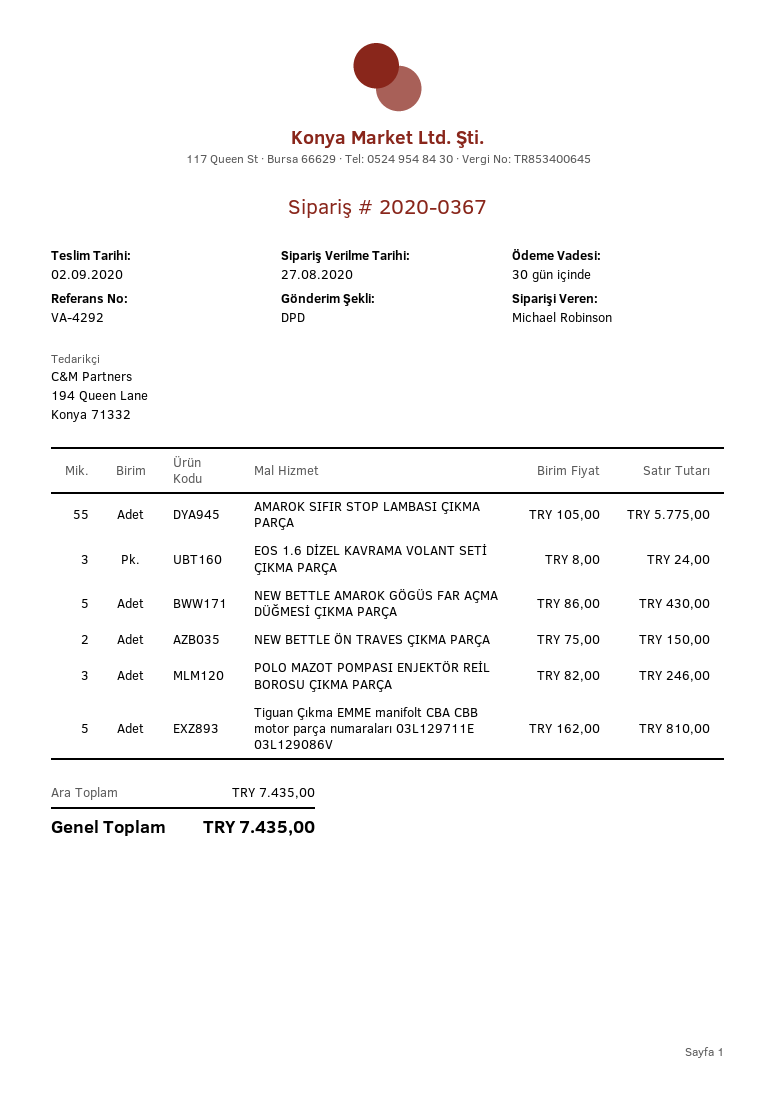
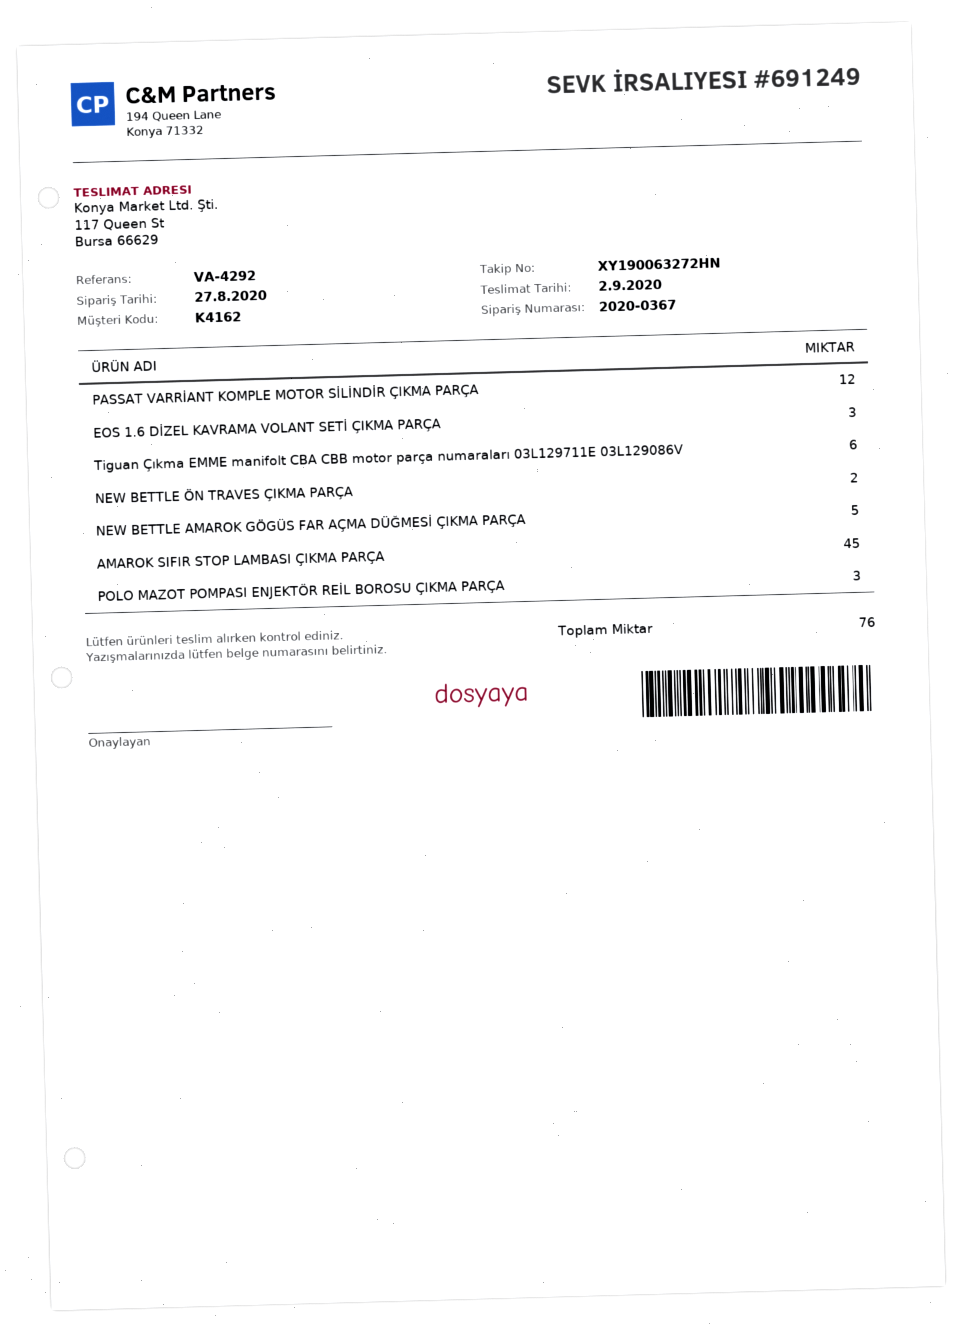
AMAROK SIFIR STOP LAMBASI ÇIKMA PARÇA: 55 -> 45
Tiguan Çıkma EMME manifolt CBA CBB motor parça numaraları 03L129711E 03L129086V: 5 -> 6
PASSAT VARRİANT KOMPLE MOTOR SİLİNDİR ÇIKMA PARÇA: none -> 12

